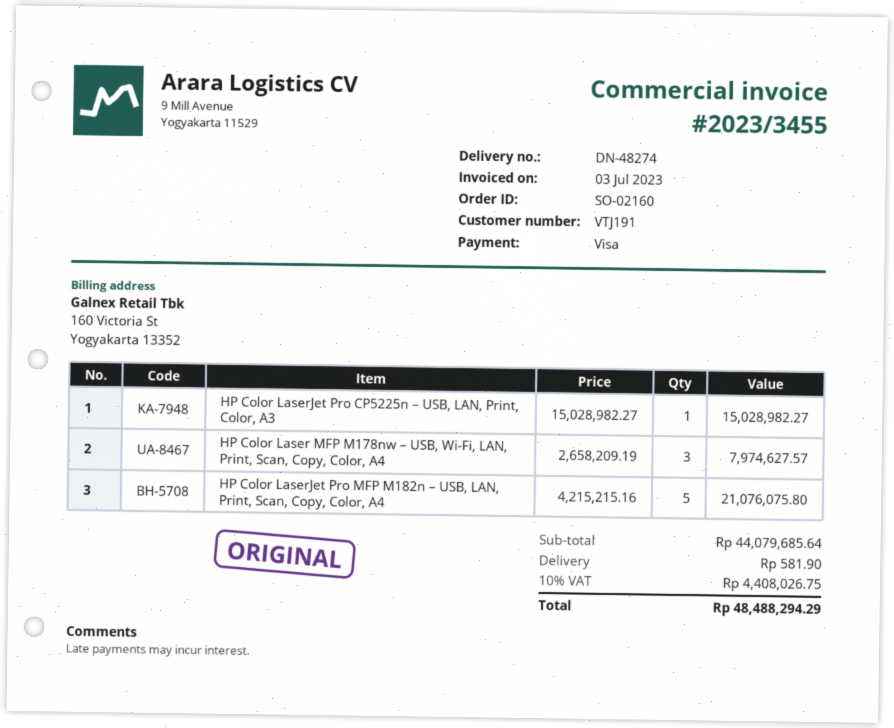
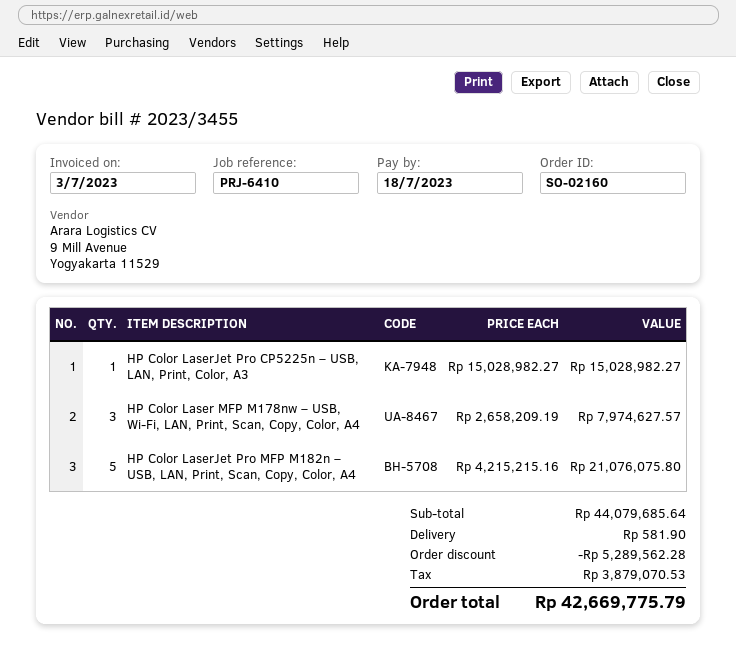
discount: none -> 5289562.28
tax: 4408026.75 -> 3879070.53
total: 48488294.29 -> 42669775.79

